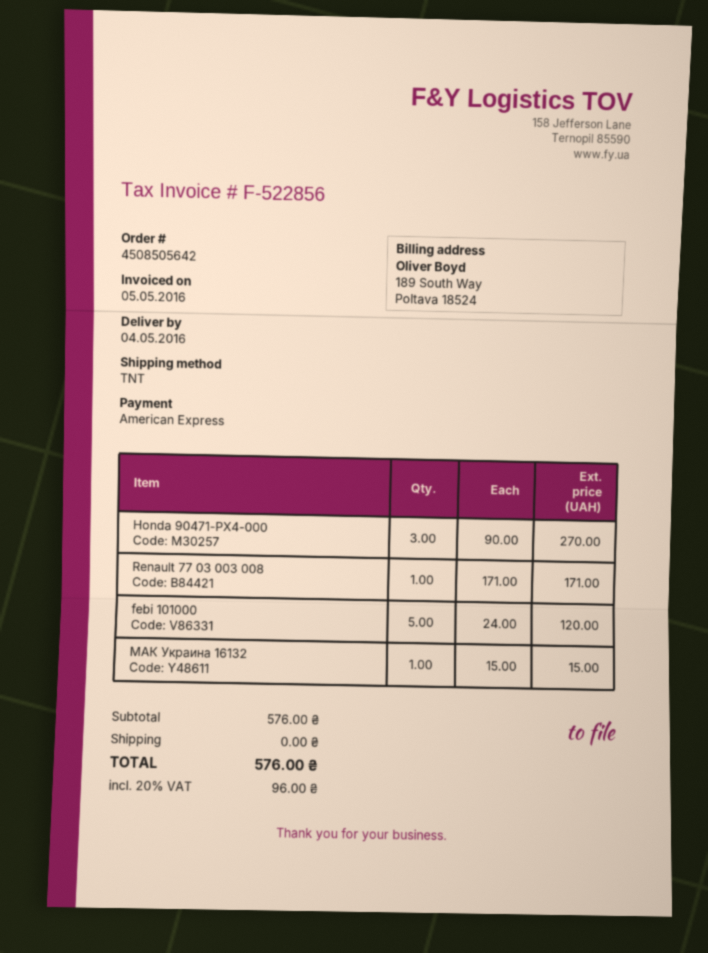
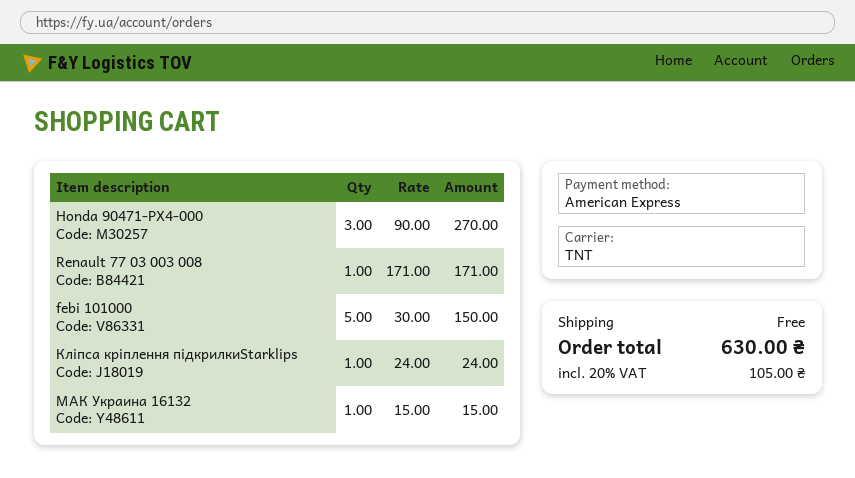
febi 101000: 5 x 24.00 = 120.00 -> 5 x 30.00 = 150.00
Кліпса кріплення підкрилкиStarklips: none -> 1 x 24.00 = 24.00
tax: 20% = 96.00 -> 20% = 105.00
total: 576.00 -> 630.00

